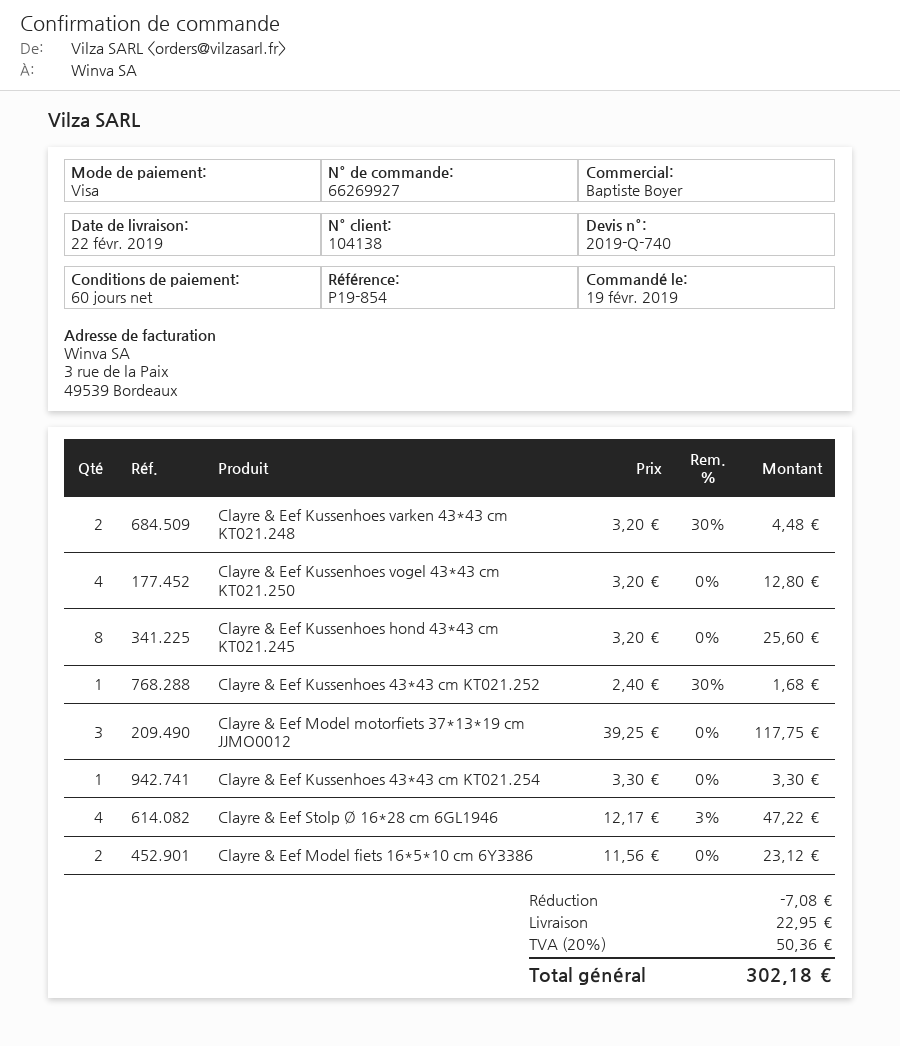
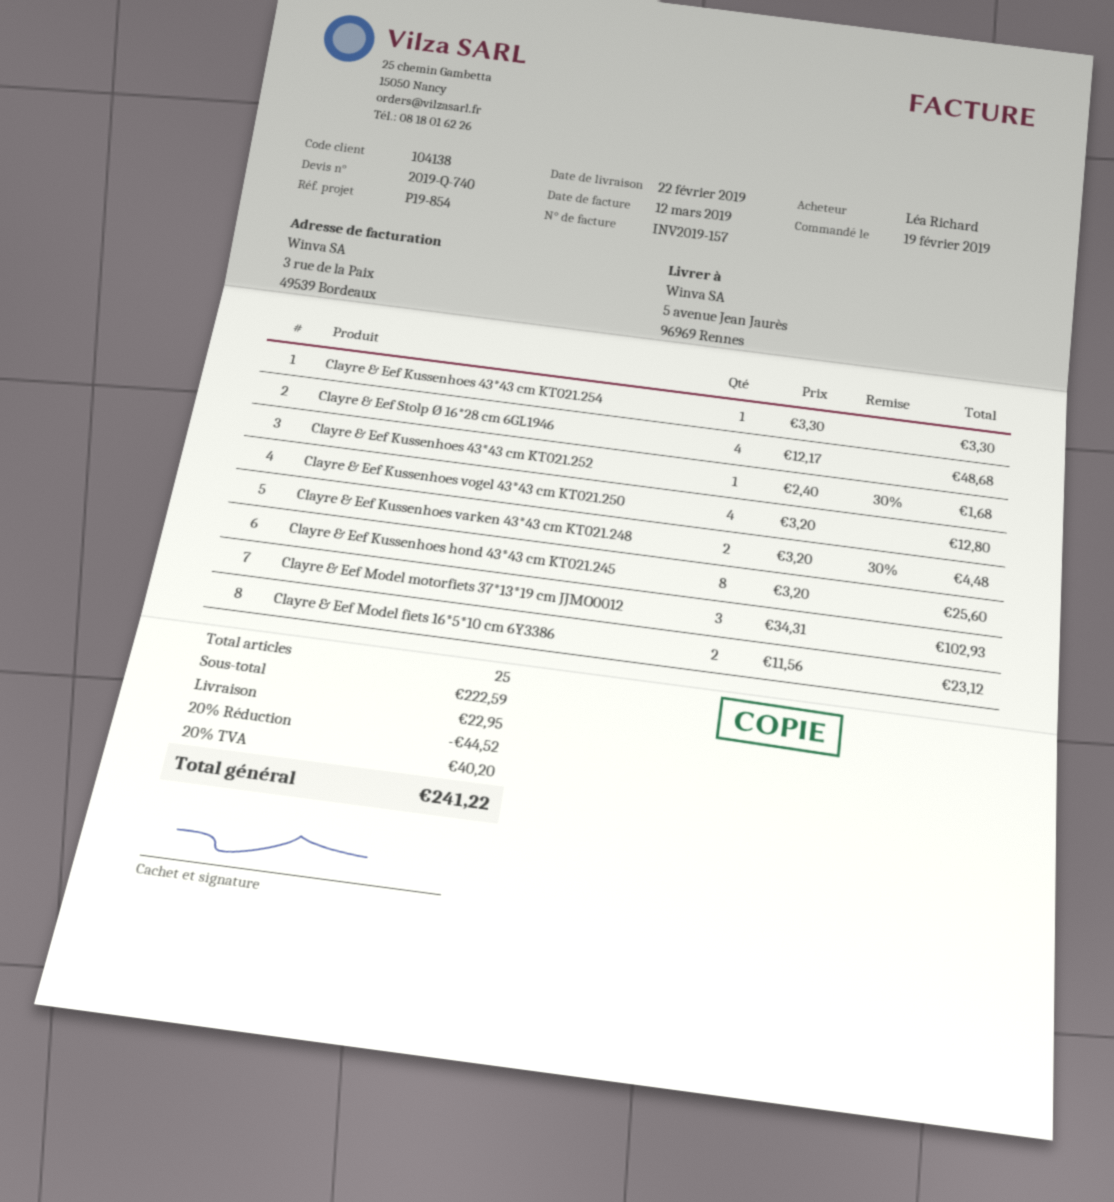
Clayre & Eef Model motorfiets 37*13*19 cm JJMO0012: 3 x 39.25 = 117.75 -> 3 x 34.31 = 102.93
Clayre & Eef Stolp Ø 16*28 cm 6GL1946: 4 x 12.17 - 3% = 47.22 -> 4 x 12.17 = 48.68
discount: 7.08 -> 44.52
tax: 20% = 50.36 -> 20% = 40.20
total: 302.18 -> 241.22

